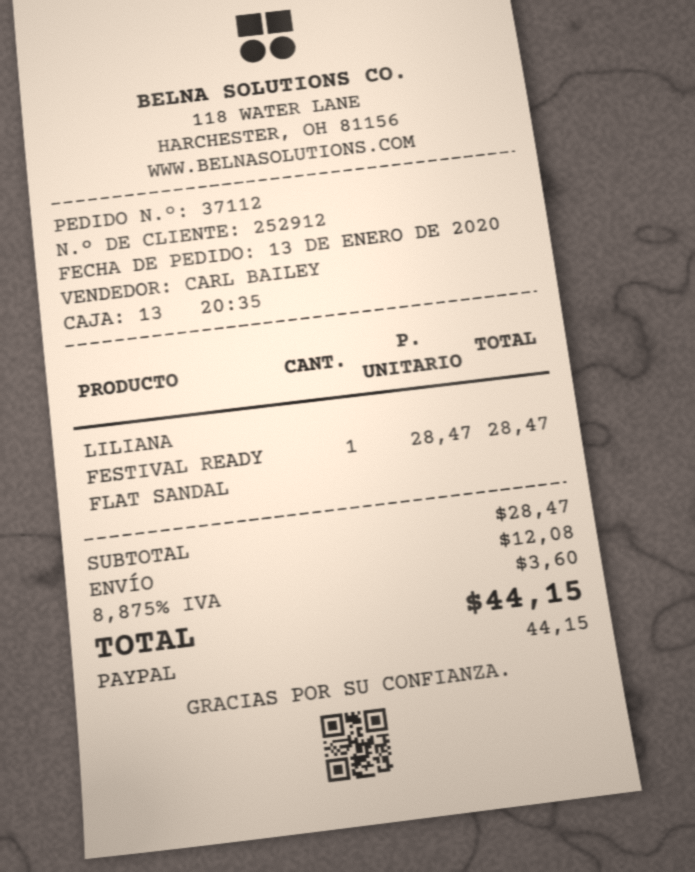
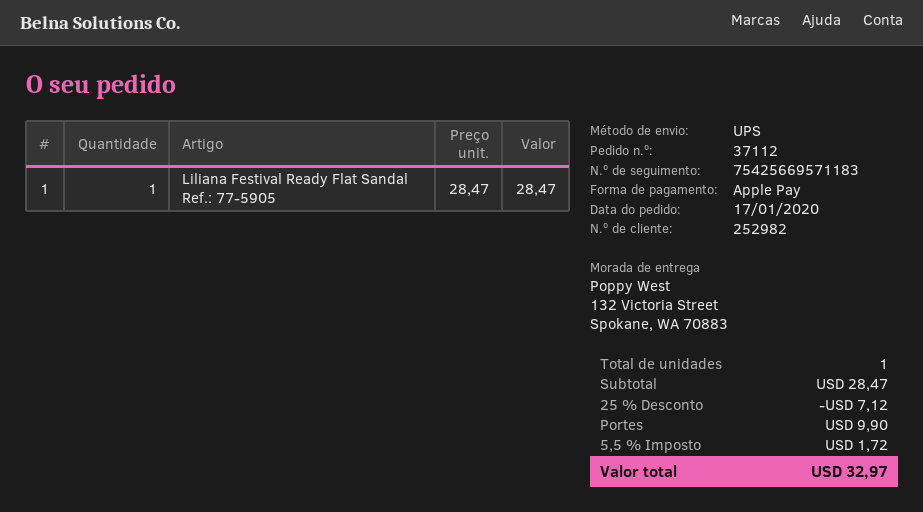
order date: 2020-01-13 -> 2020-01-17
customer number: 252912 -> 252982
payment method: PayPal -> Apple Pay
discount: none -> 25% = 7.12
shipping: 12.08 -> 9.90
tax: 8.875% = 3.60 -> 5.5% = 1.72
total: 44.15 -> 32.97

